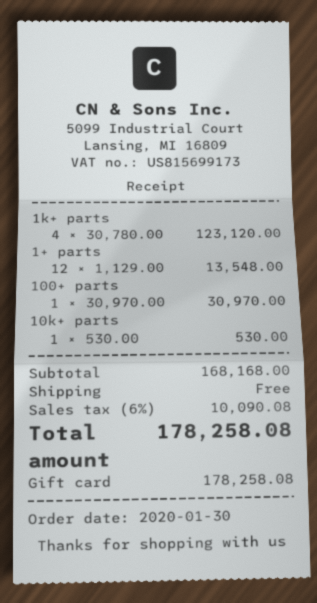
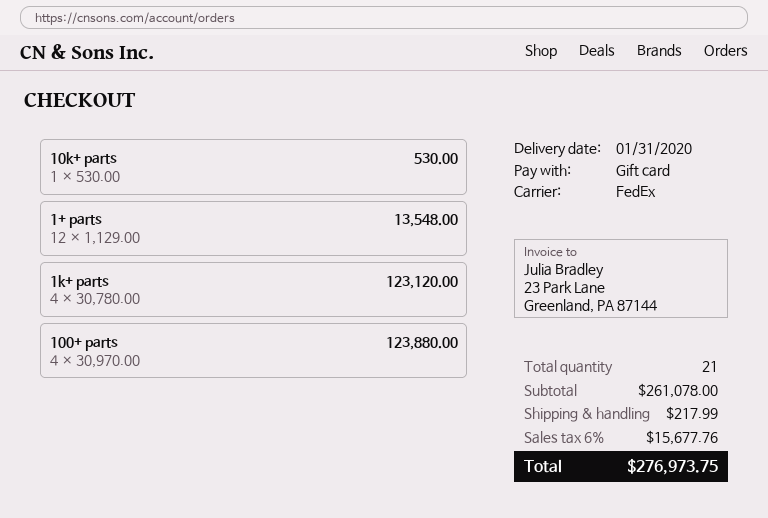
100+ parts: 1 x 30970.00 = 30970.00 -> 4 x 30970.00 = 123880.00
subtotal: 168168.00 -> 261078.00
shipping: 0.00 -> 217.99
tax: 6% = 10090.08 -> 6% = 15677.76
total: 178258.08 -> 276973.75

